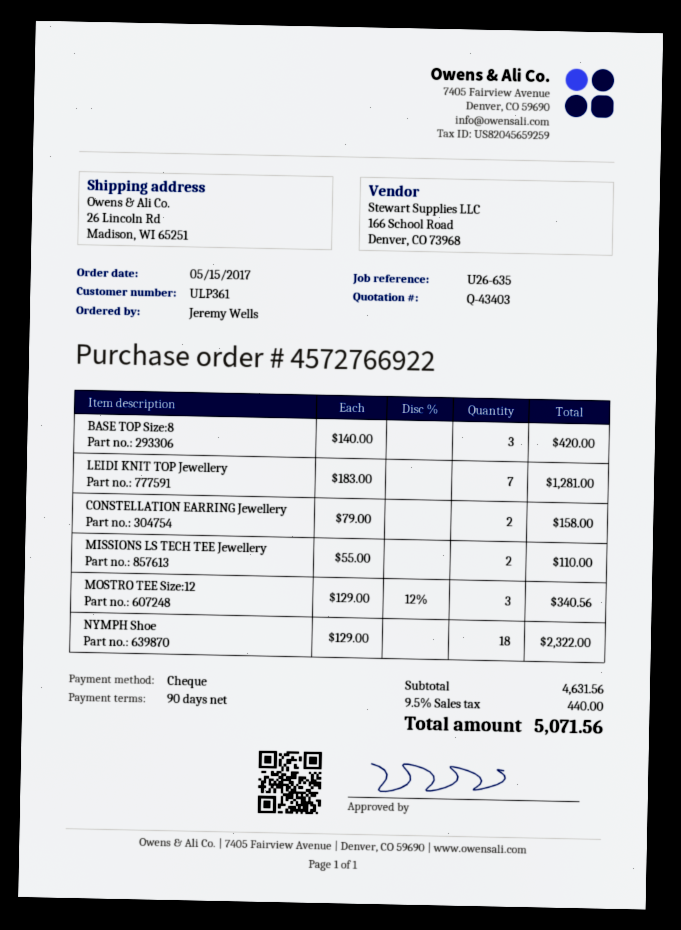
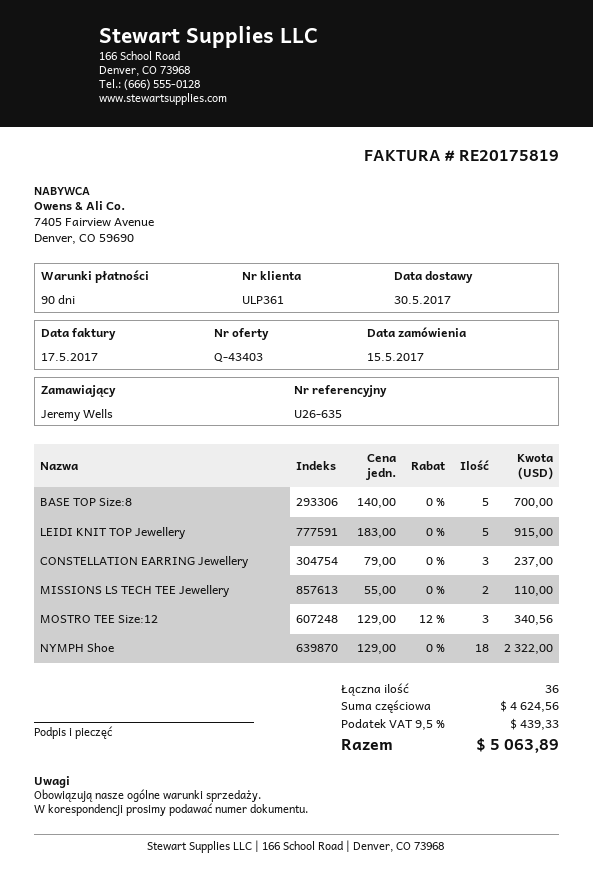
BASE TOP Size:8: 3 x 140.00 = 420.00 -> 5 x 140.00 = 700.00
LEIDI KNIT TOP Jewellery: 7 x 183.00 = 1281.00 -> 5 x 183.00 = 915.00
CONSTELLATION EARRING Jewellery: 2 x 79.00 = 158.00 -> 3 x 79.00 = 237.00
subtotal: 4631.56 -> 4624.56
tax: 9.5% = 440.00 -> 9.5% = 439.33
total: 5071.56 -> 5063.89

